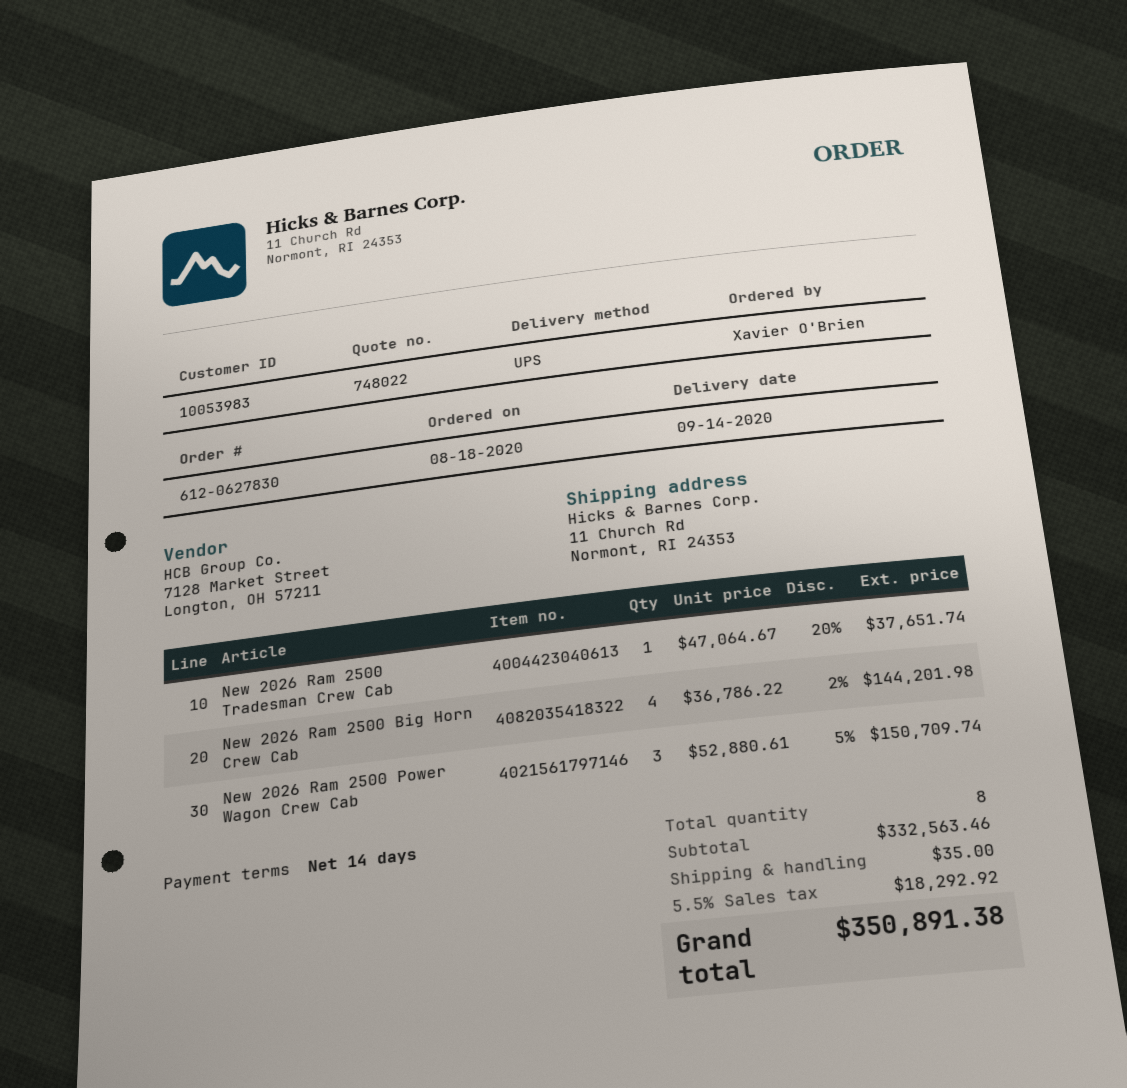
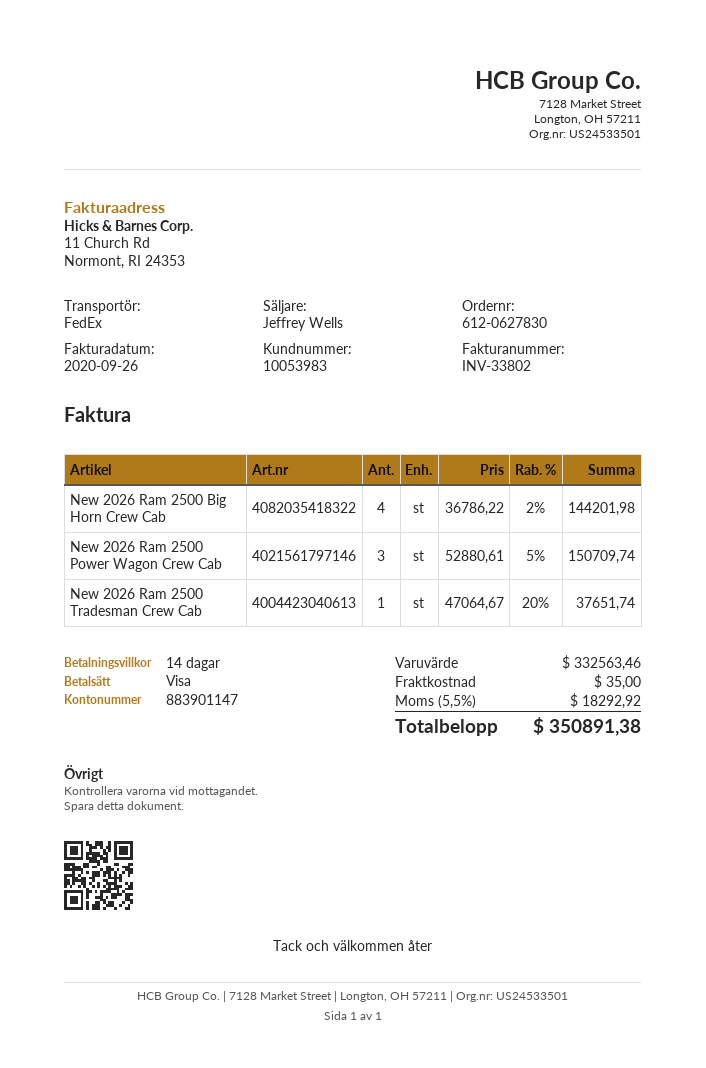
shipping method: UPS -> FedEx

